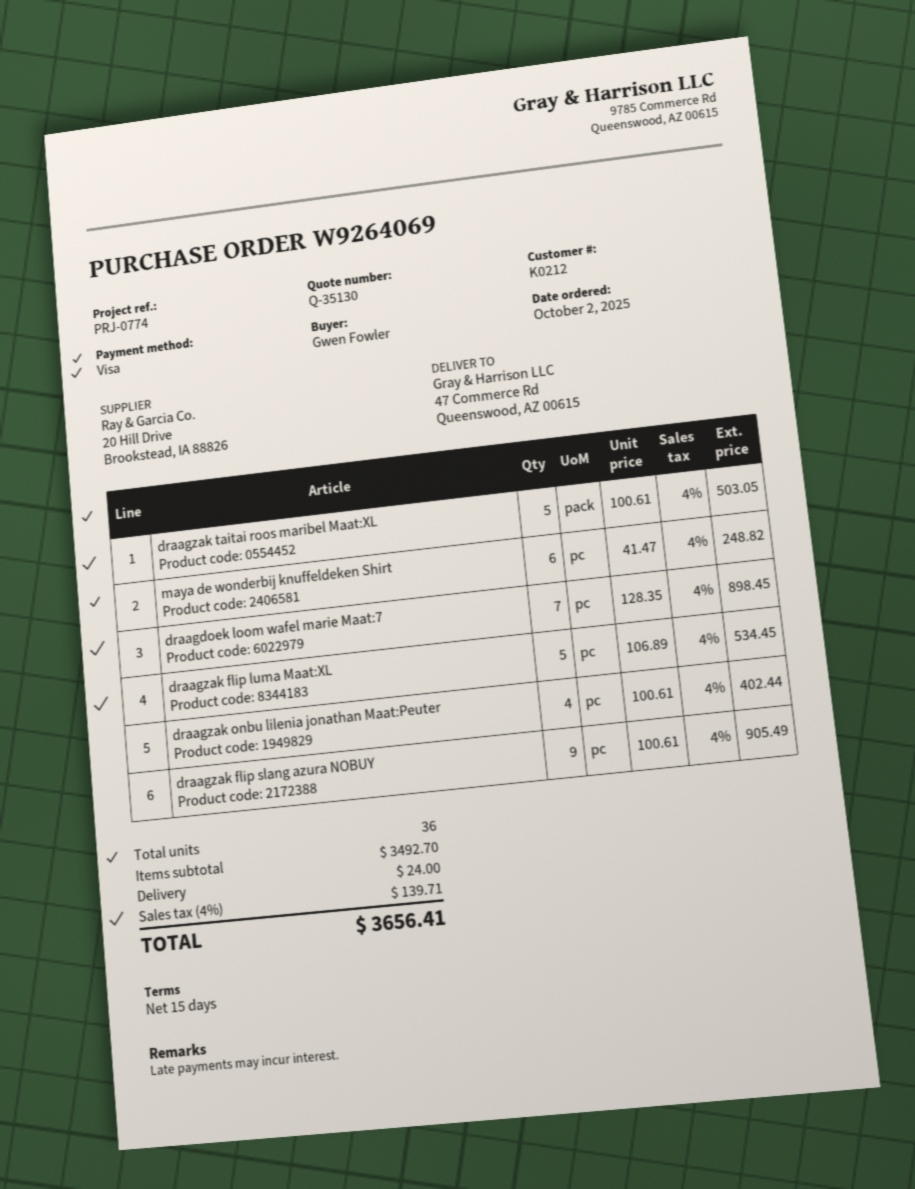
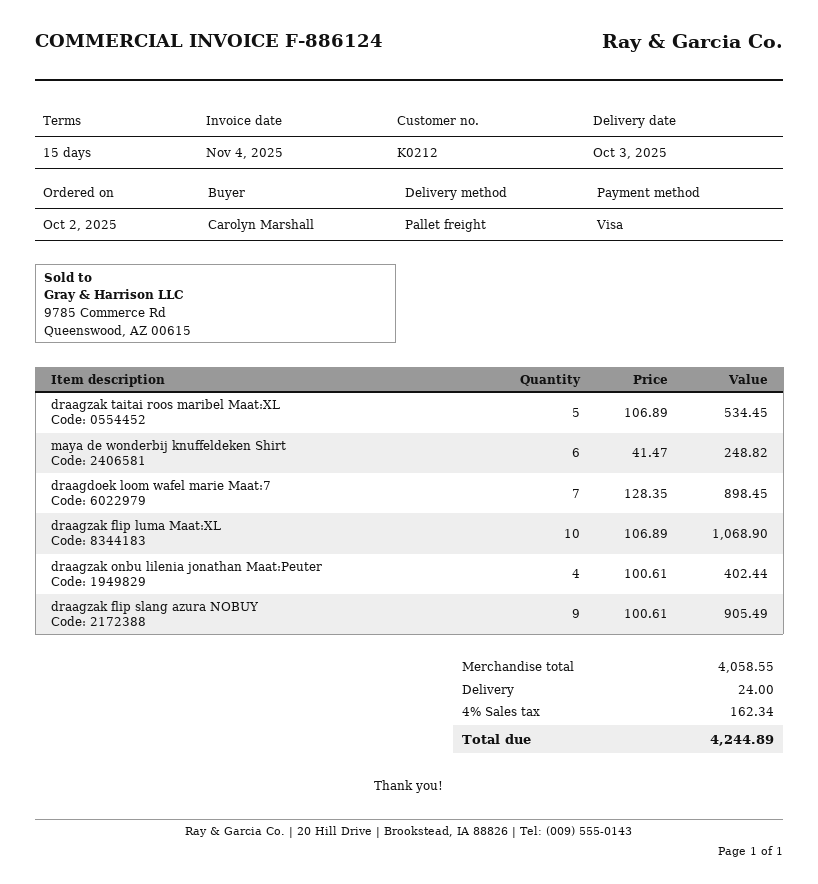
ordered by: Gwen Fowler -> Carolyn Marshall
draagzak taitai roos maribel Maat:XL: 5 x 100.61 = 503.05 -> 5 x 106.89 = 534.45
draagzak flip luma Maat:XL: 5 x 106.89 = 534.45 -> 10 x 106.89 = 1068.90
subtotal: 3492.70 -> 4058.55
tax: 4% = 139.71 -> 4% = 162.34
total: 3656.41 -> 4244.89

